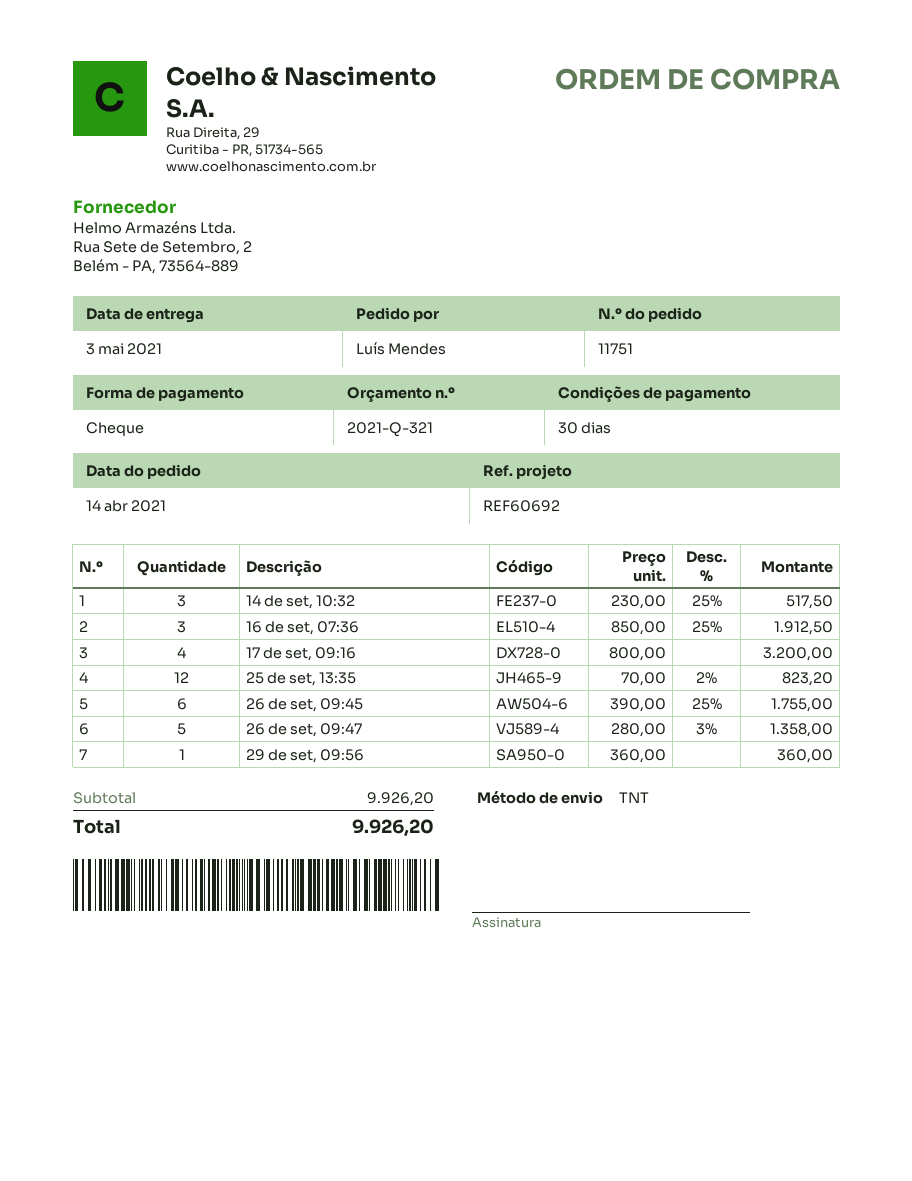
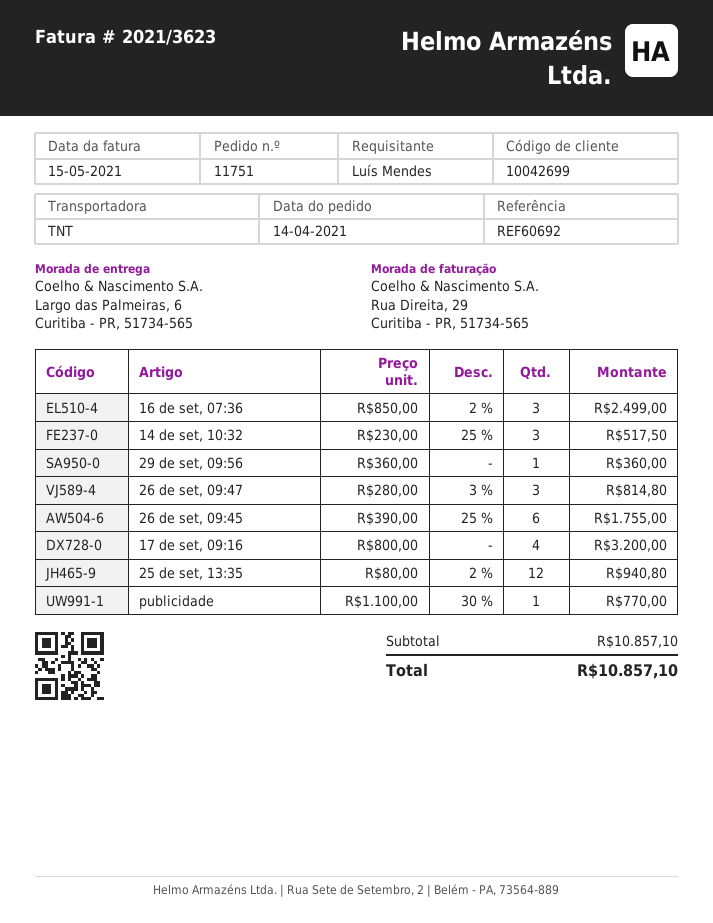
16 de set, 07:36: 3 x 850.00 - 25% = 1912.50 -> 3 x 850.00 - 2% = 2499.00
25 de set, 13:35: 12 x 70.00 - 2% = 823.20 -> 12 x 80.00 - 2% = 940.80
26 de set, 09:47: 5 x 280.00 - 3% = 1358.00 -> 3 x 280.00 - 3% = 814.80
publicidade: none -> 1 x 1100.00 - 30% = 770.00
subtotal: 9926.20 -> 10857.10
total: 9926.20 -> 10857.10

